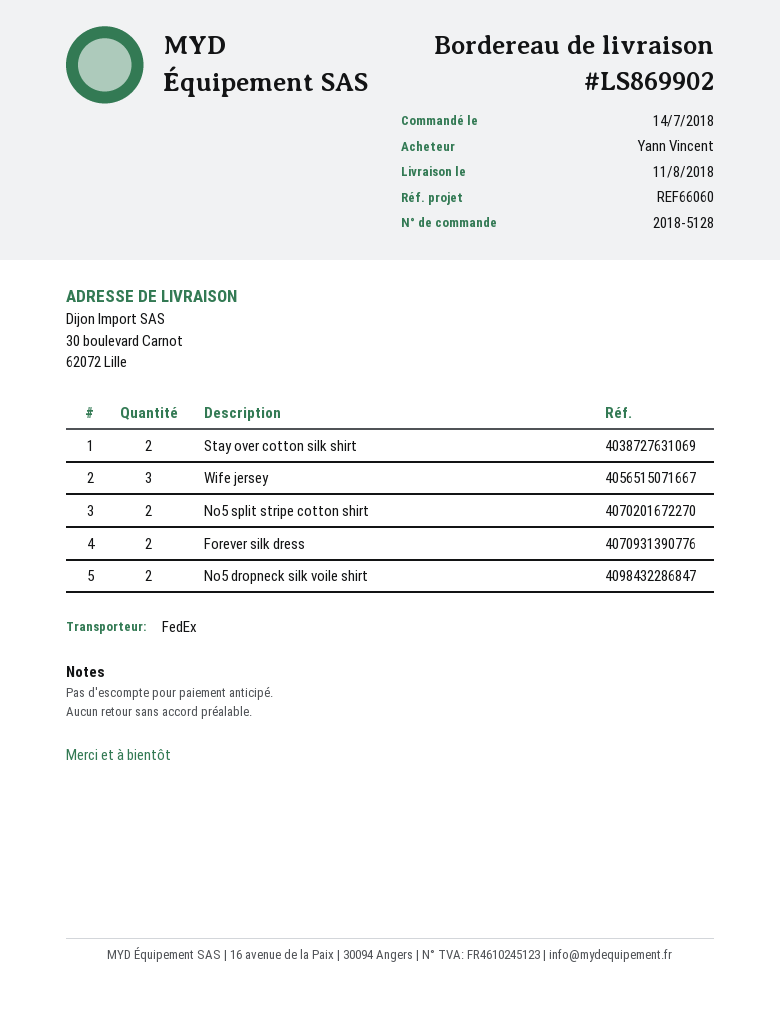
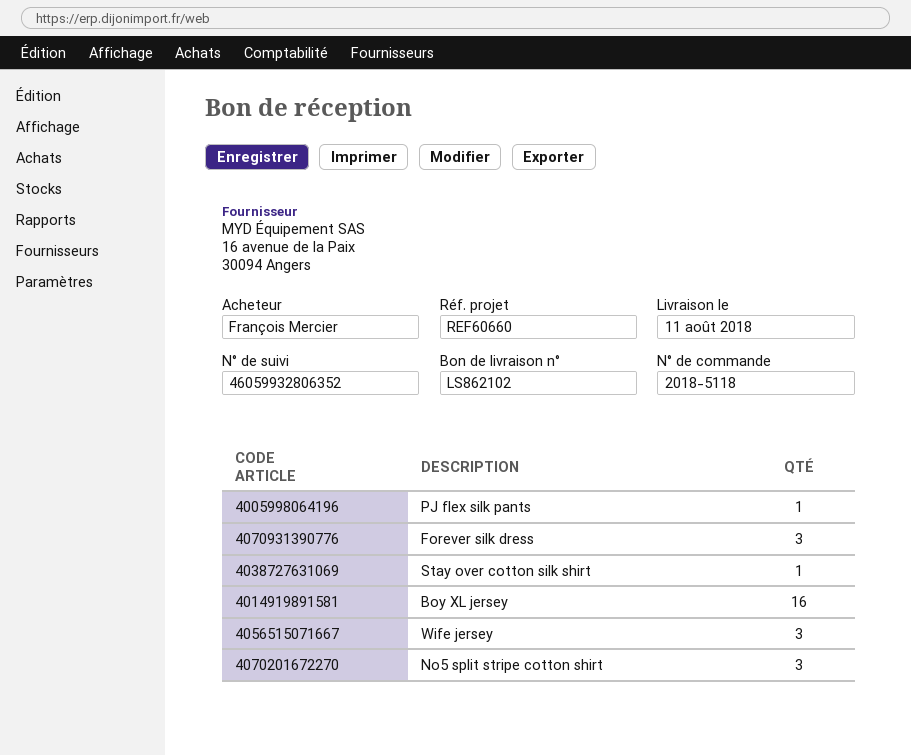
order number: 2018-5128 -> 2018-5118
delivery note number: LS869902 -> LS862102
reference: REF66060 -> REF60660
ordered by: Yann Vincent -> François Mercier
Stay over cotton silk shirt: 2 -> 1
No5 split stripe cotton shirt: 2 -> 3
Forever silk dress: 2 -> 3
No5 dropneck silk voile shirt: 2 -> none
PJ flex silk pants: none -> 1
Boy XL jersey: none -> 16

